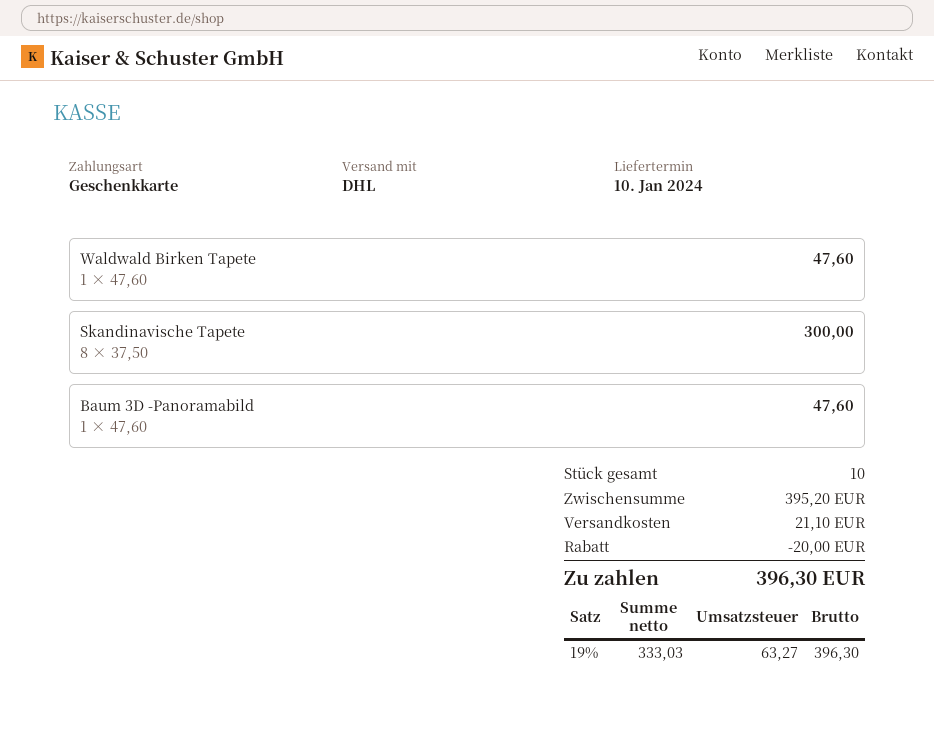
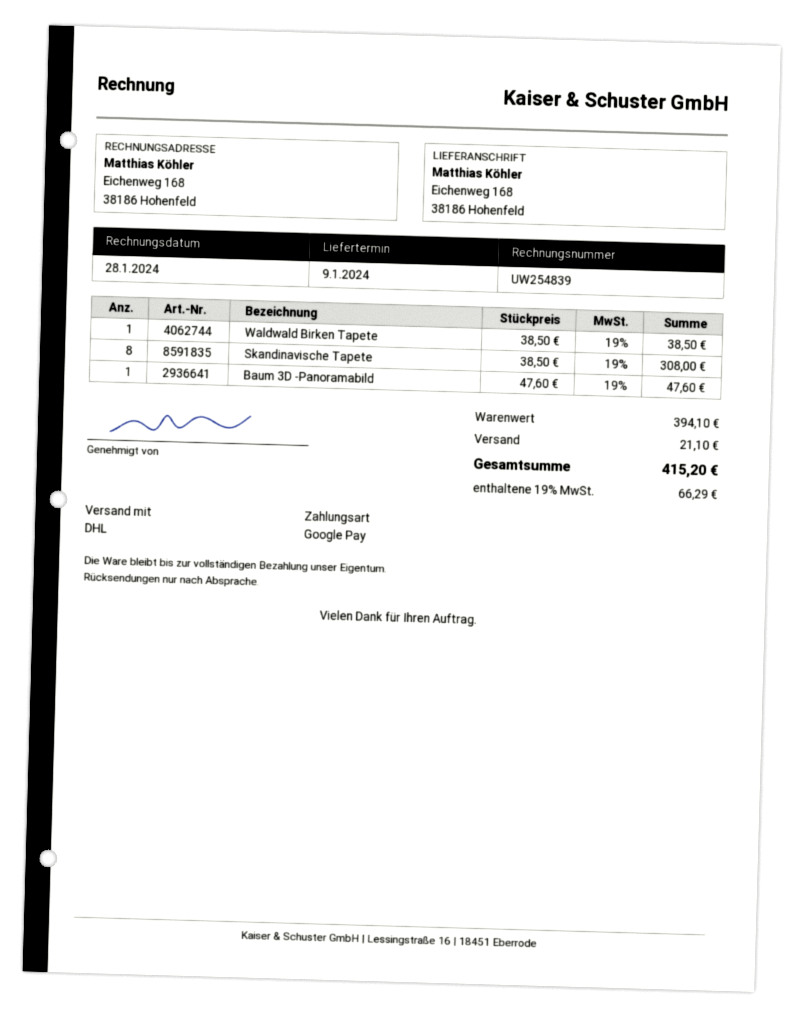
delivery date: 2024-01-10 -> 2024-01-09
payment method: gift card -> Google Pay
Waldwald Birken Tapete: 1 x 47.60 = 47.60 -> 1 x 38.50 = 38.50
Skandinavische Tapete: 8 x 37.50 = 300.00 -> 8 x 38.50 = 308.00
subtotal: 395.20 -> 394.10
discount: 20.00 -> none
tax: 19% = 63.27 -> 19% = 66.29
total: 396.30 -> 415.20

